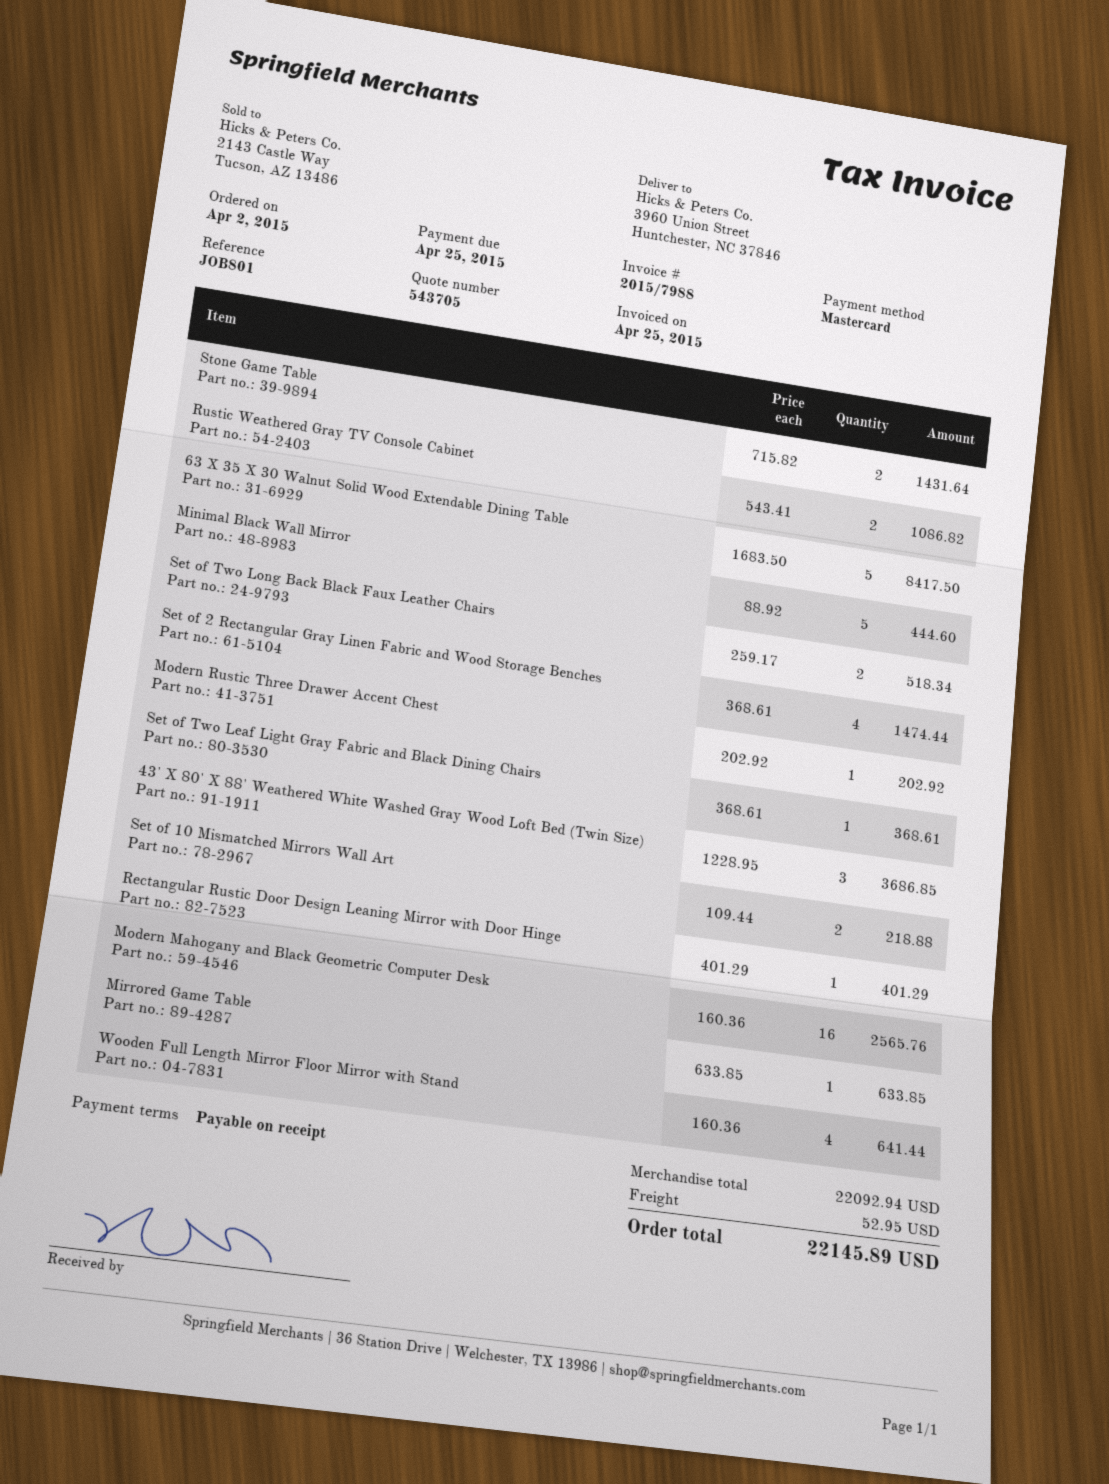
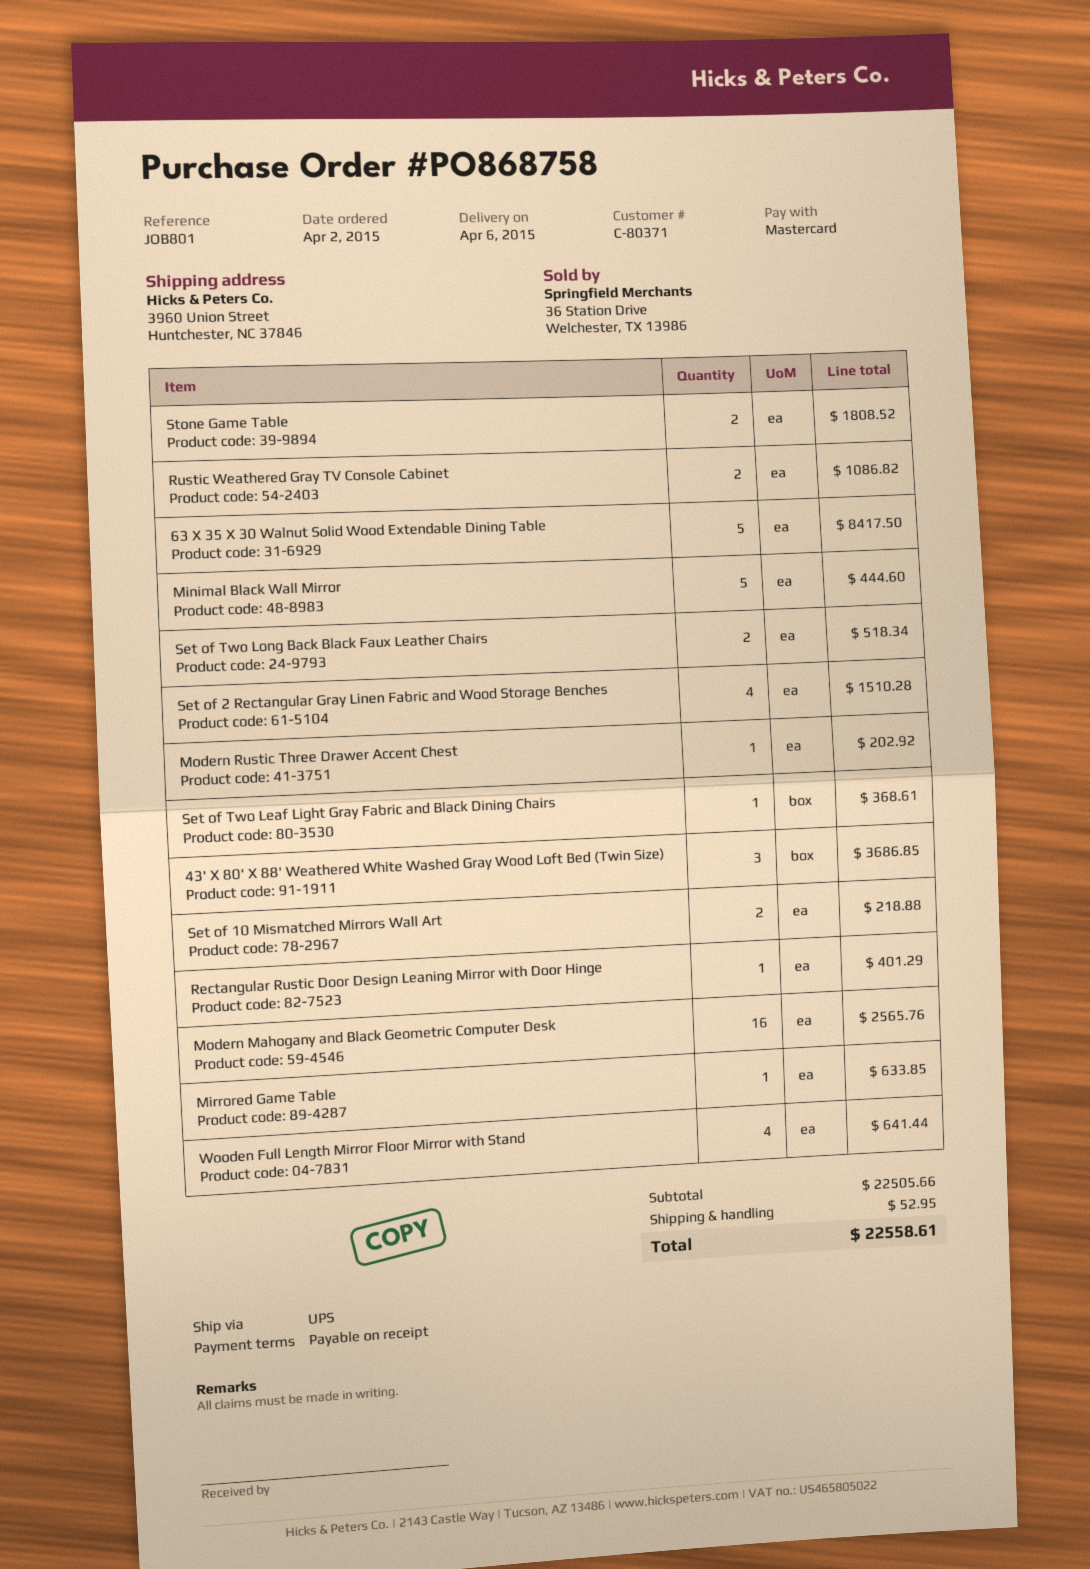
Stone Game Table: 2 for 1431.64 -> 2 for 1808.52
Set of 2 Rectangular Gray Linen Fabric and Wood Storage Benches: 4 for 1474.44 -> 4 for 1510.28
subtotal: 22092.94 -> 22505.66
total: 22145.89 -> 22558.61

